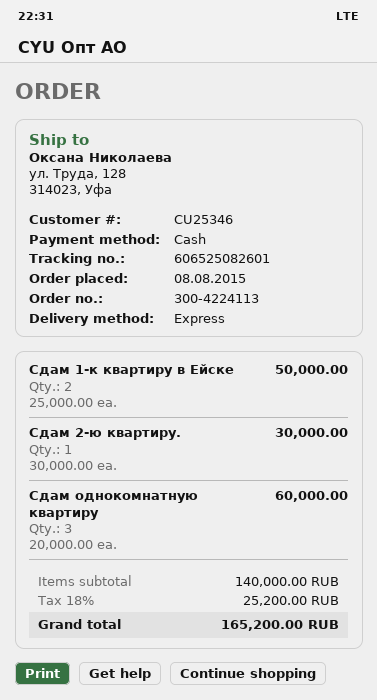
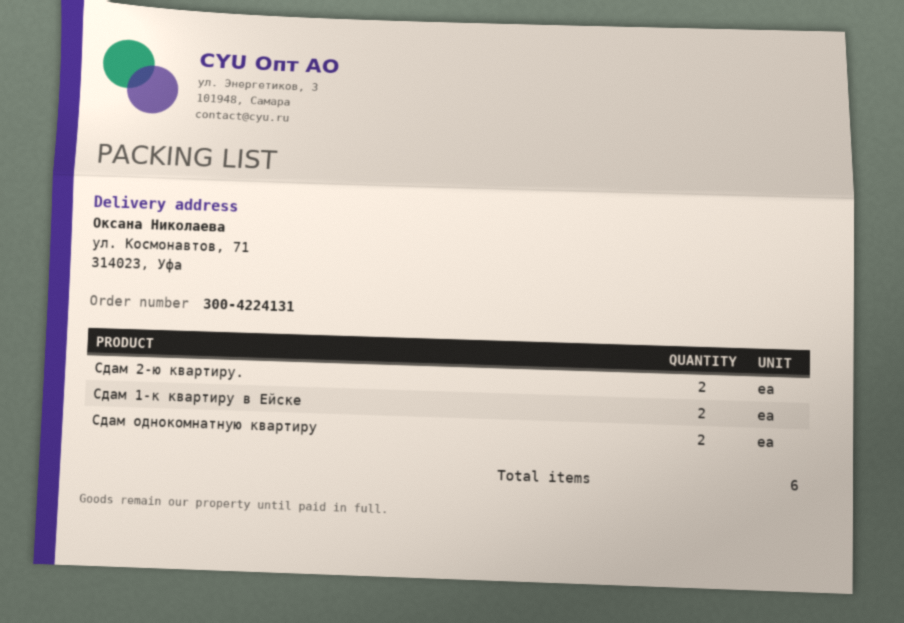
order number: 300-4224113 -> 300-4224131
ship to: ул. Труда, 128, 314023, Уфа -> ул. Космонавтов, 71, 314023, Уфа
Сдам 2-ю квартиру.: 1 -> 2
Сдам однокомнатную квартиру: 3 -> 2

